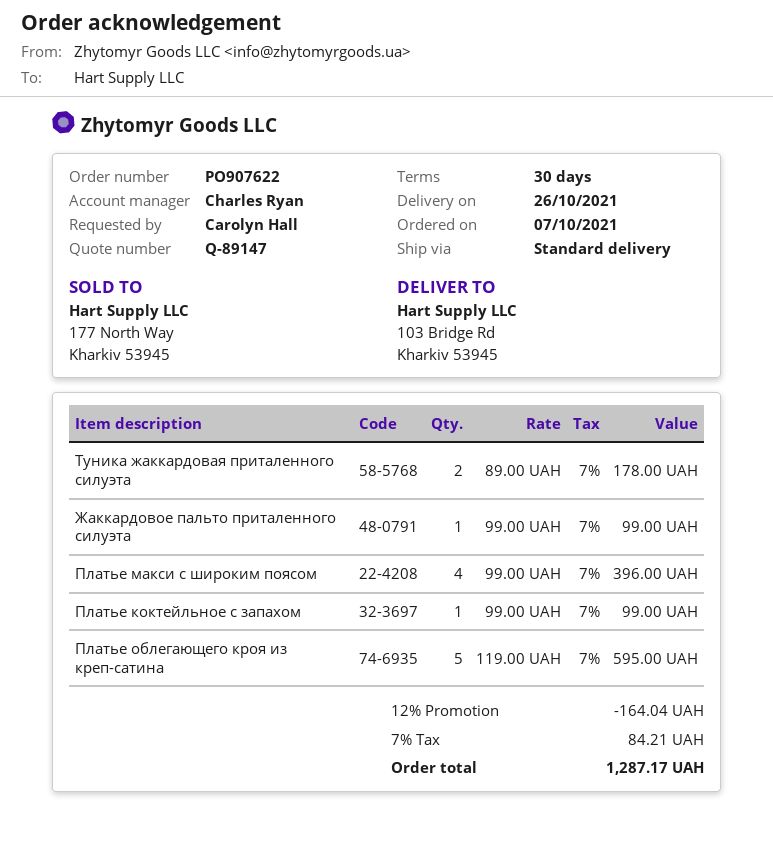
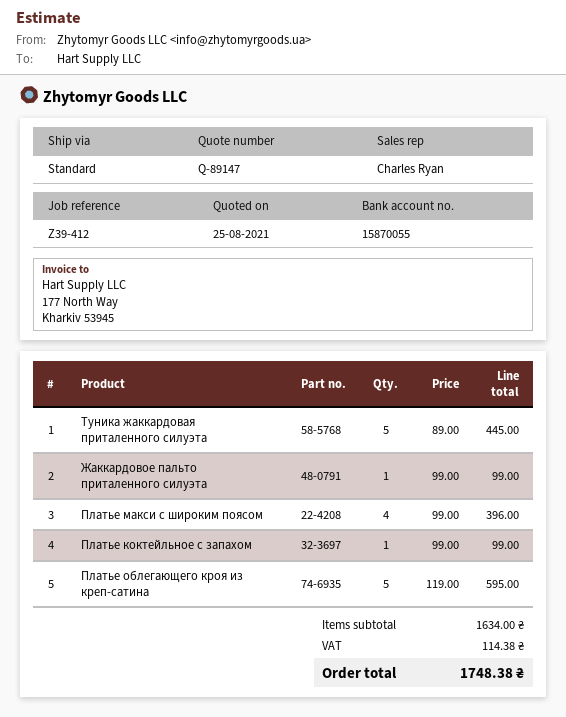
Туника жаккардовая приталенного силуэта: 2 x 89.00 = 178.00 -> 5 x 89.00 = 445.00
discount: 12% = 164.04 -> none
tax: 84.21 -> 114.38
total: 1287.17 -> 1748.38

